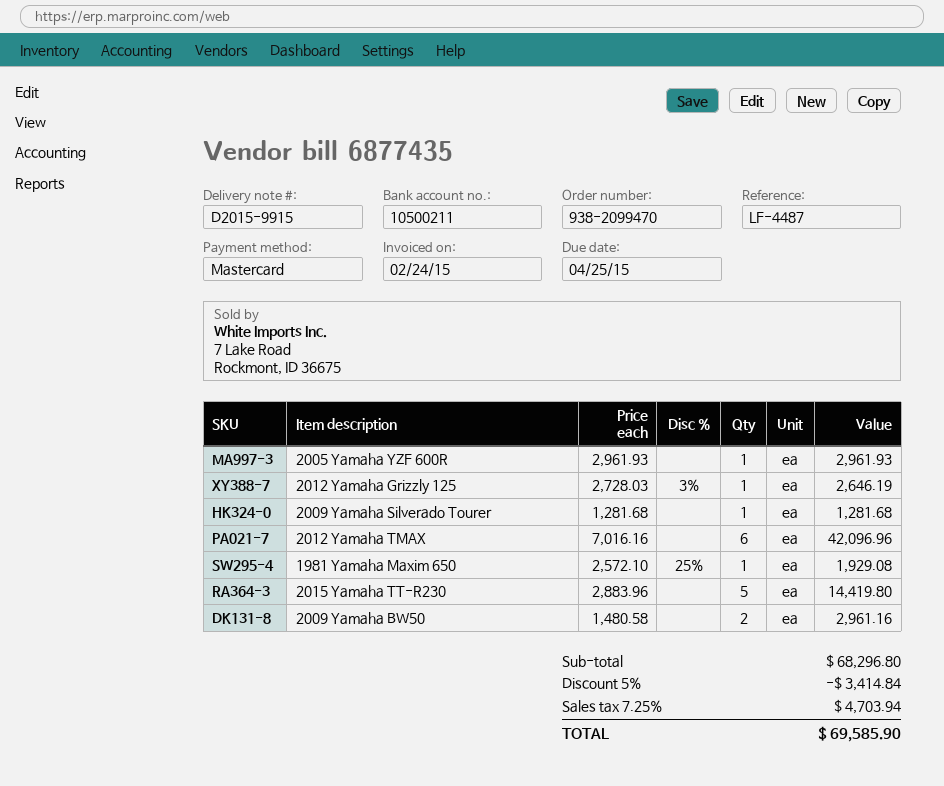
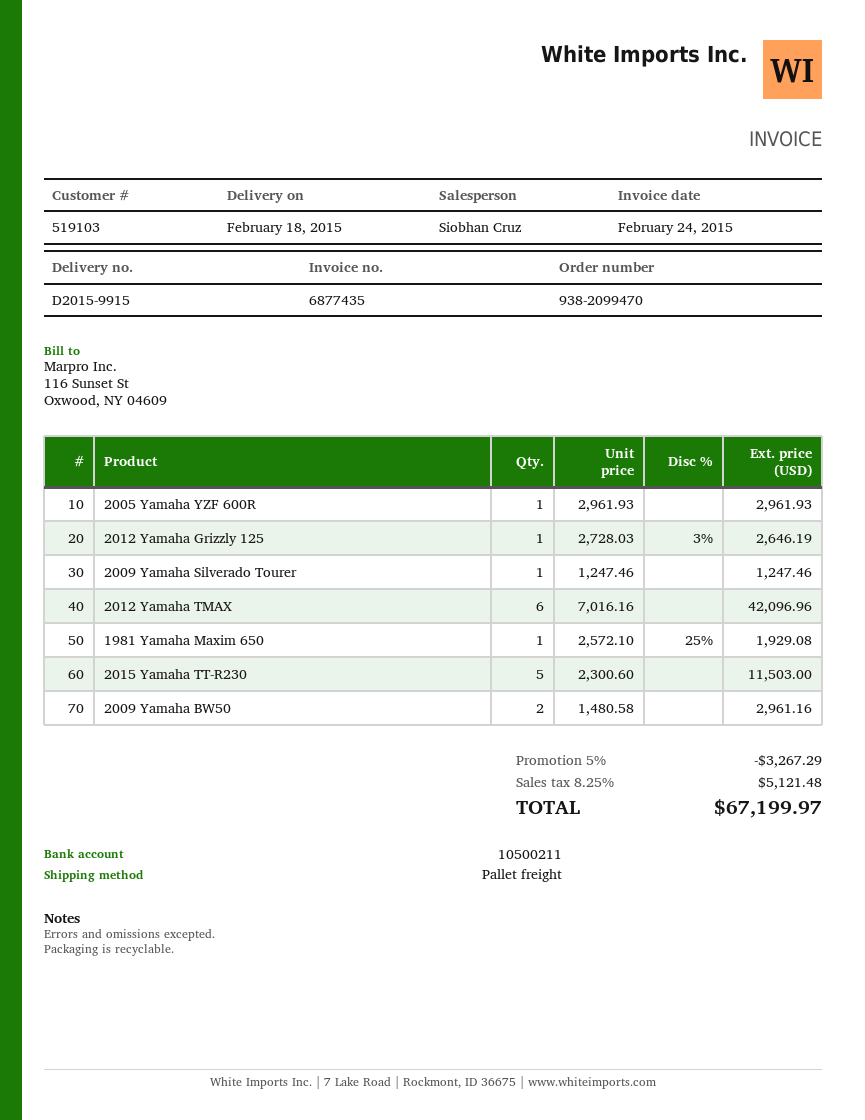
2009 Yamaha Silverado Tourer: 1 x 1281.68 = 1281.68 -> 1 x 1247.46 = 1247.46
2015 Yamaha TT-R230: 5 x 2883.96 = 14419.80 -> 5 x 2300.60 = 11503.00
discount: 5% = 3414.84 -> 5% = 3267.29
tax: 7.25% = 4703.94 -> 8.25% = 5121.48
total: 69585.90 -> 67199.97

